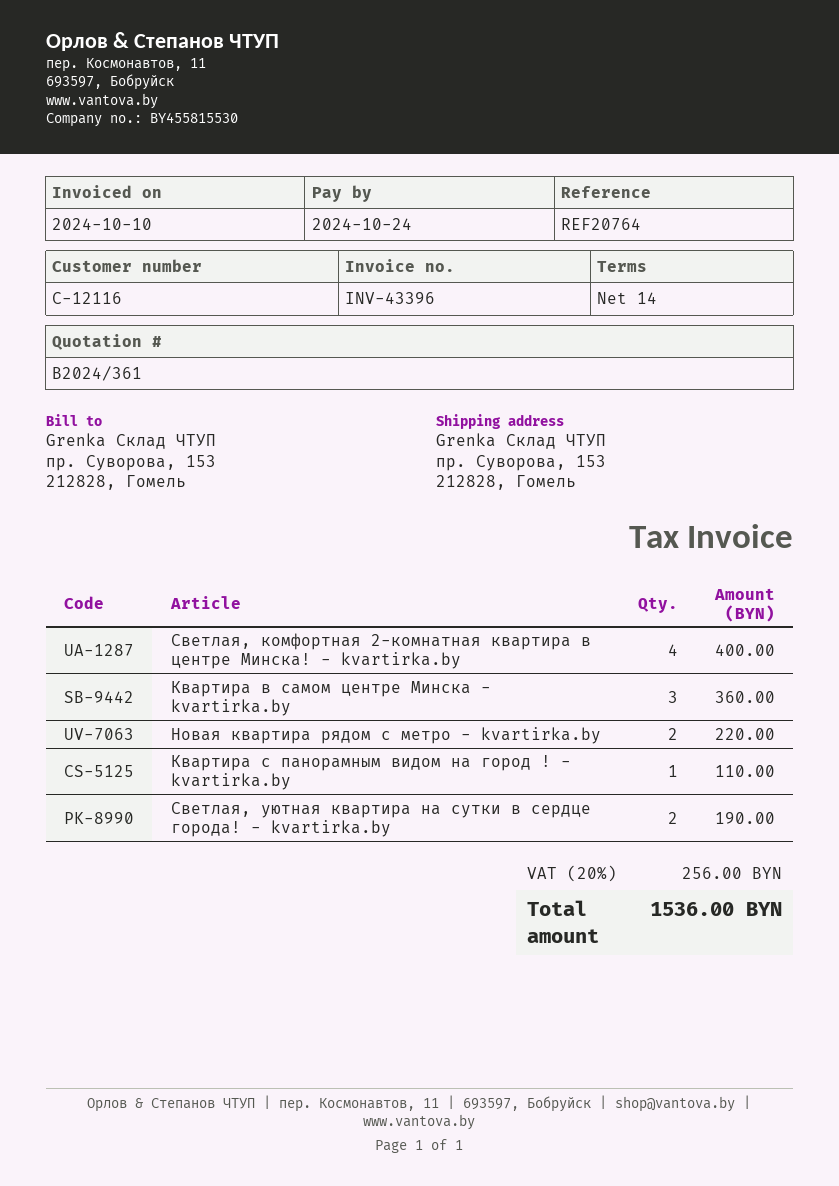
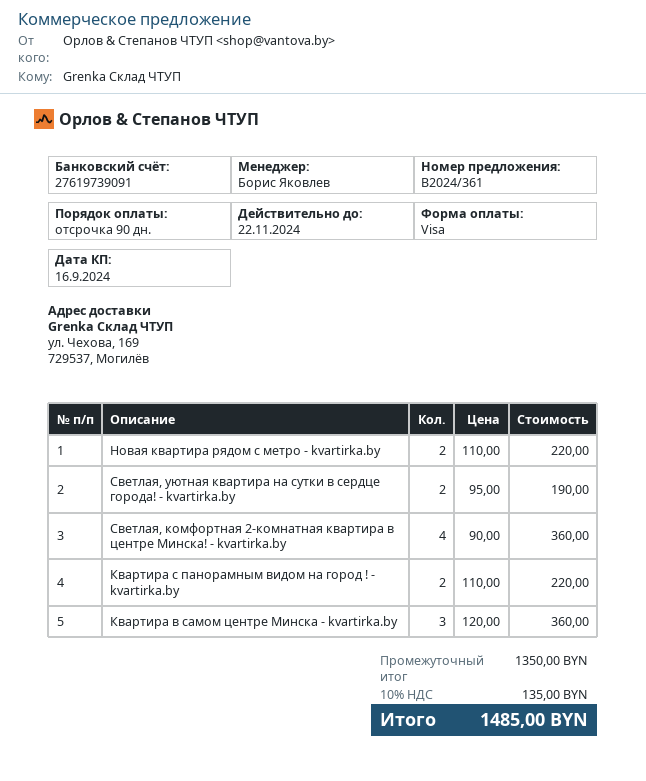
payment terms: 14 days -> 90 days
ship to: пр. Суворова, 153, 212828, Гомель -> ул. Чехова, 169, 729537, Могилёв
Светлая, комфортная 2-комнатная квартира в центре Минска! - kvartirka.by: 4 for 400.00 -> 4 for 360.00
Квартира с панорамным видом на город ! - kvartirka.by: 1 for 110.00 -> 2 for 220.00
tax: 20% = 256.00 -> 10% = 135.00
total: 1536.00 -> 1485.00

